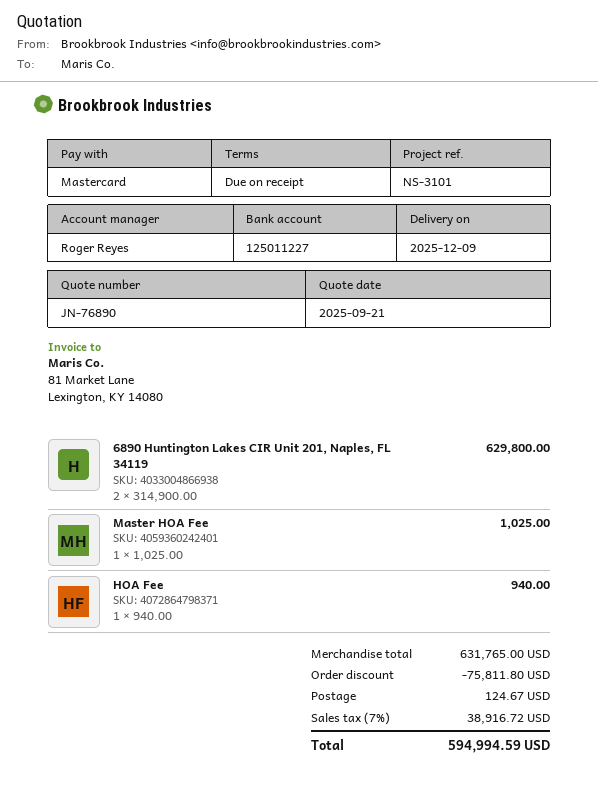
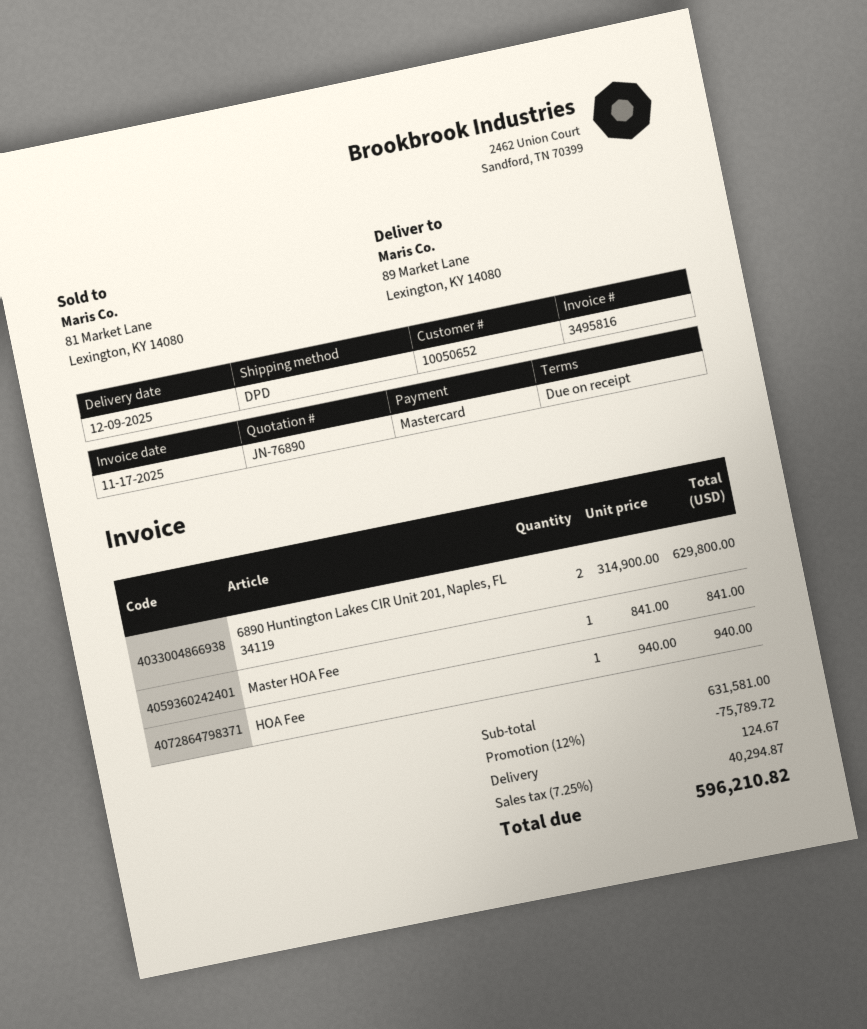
Master HOA Fee: 1 x 1025.00 = 1025.00 -> 1 x 841.00 = 841.00
subtotal: 631765.00 -> 631581.00
discount: 75811.80 -> 75789.72
tax: 7% = 38916.72 -> 7.25% = 40294.87
total: 594994.59 -> 596210.82

